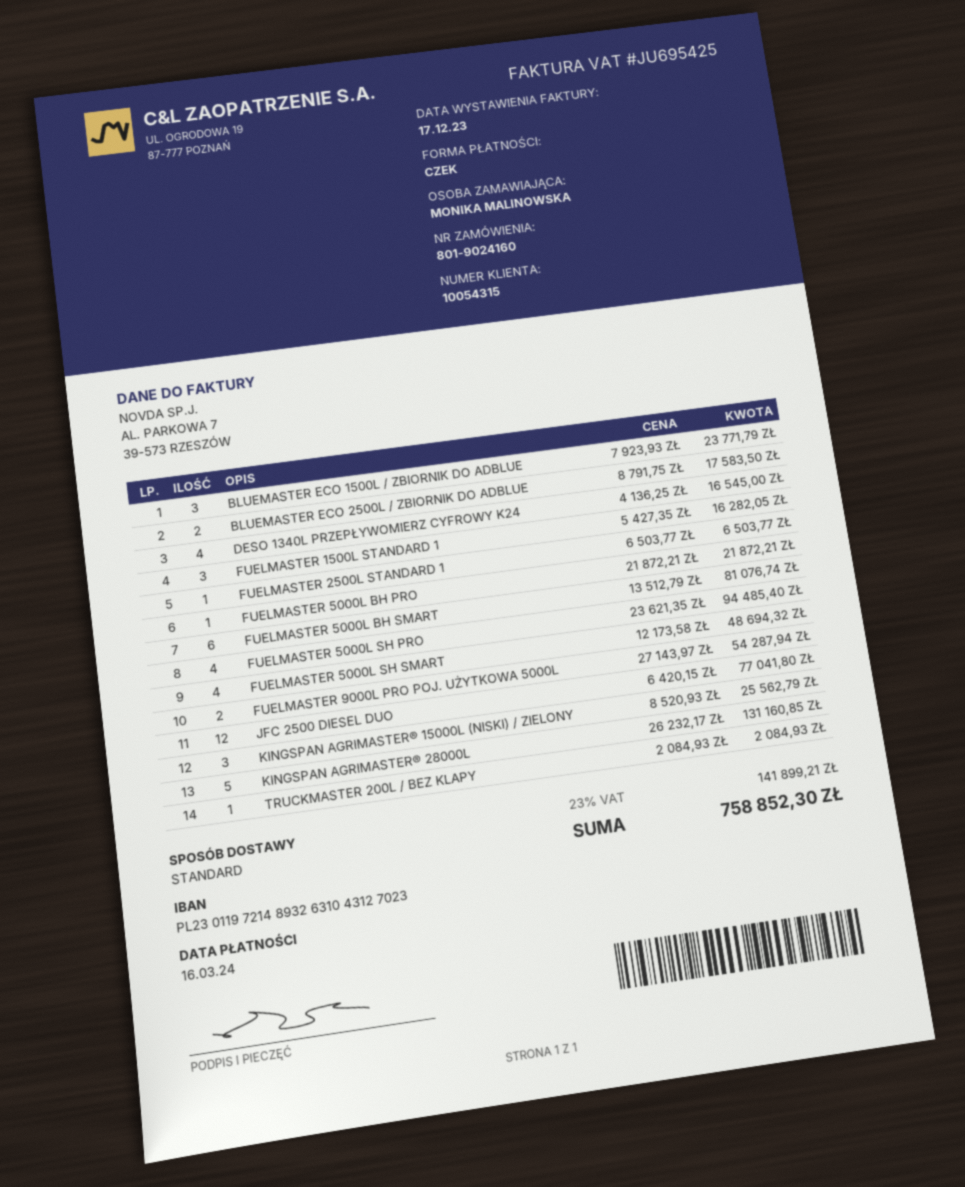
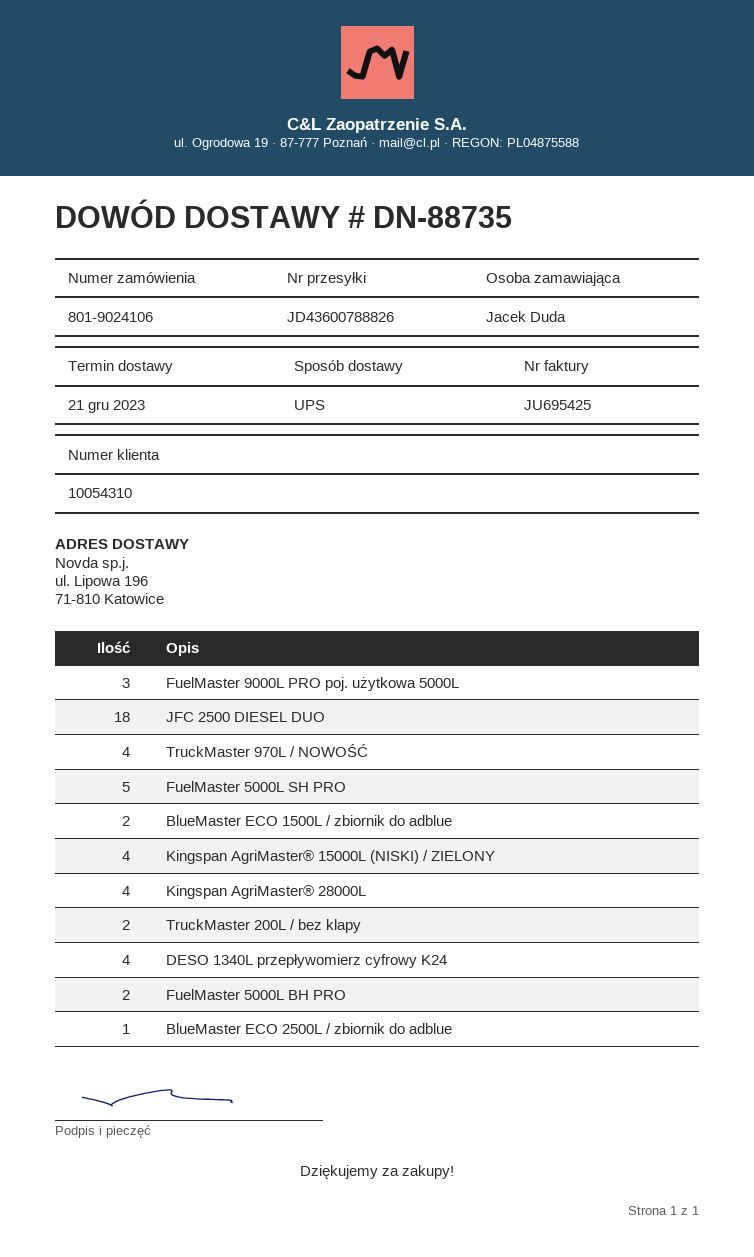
order number: 801-9024160 -> 801-9024106
customer number: 10054315 -> 10054310
ordered by: MONIKA MALINOWSKA -> Jacek Duda
shipping method: standard -> UPS
BLUEMASTER ECO 1500L / ZBIORNIK DO ADBLUE: 3 -> 2
BLUEMASTER ECO 2500L / ZBIORNIK DO ADBLUE: 2 -> 1
FUELMASTER 1500L STANDARD 1: 3 -> none
FUELMASTER 2500L STANDARD 1: 1 -> none
FUELMASTER 5000L BH PRO: 1 -> 2
FUELMASTER 5000L BH SMART: 6 -> none
FUELMASTER 5000L SH PRO: 4 -> 5
FUELMASTER 5000L SH SMART: 4 -> none
FUELMASTER 9000L PRO POJ. UŻYTKOWA 5000L: 2 -> 3
JFC 2500 DIESEL DUO: 12 -> 18
KINGSPAN AGRIMASTER® 15000L (NISKI) / ZIELONY: 3 -> 4
KINGSPAN AGRIMASTER® 28000L: 5 -> 4
TRUCKMASTER 200L / BEZ KLAPY: 1 -> 2
TruckMaster 970L / NOWOŚĆ: none -> 4

